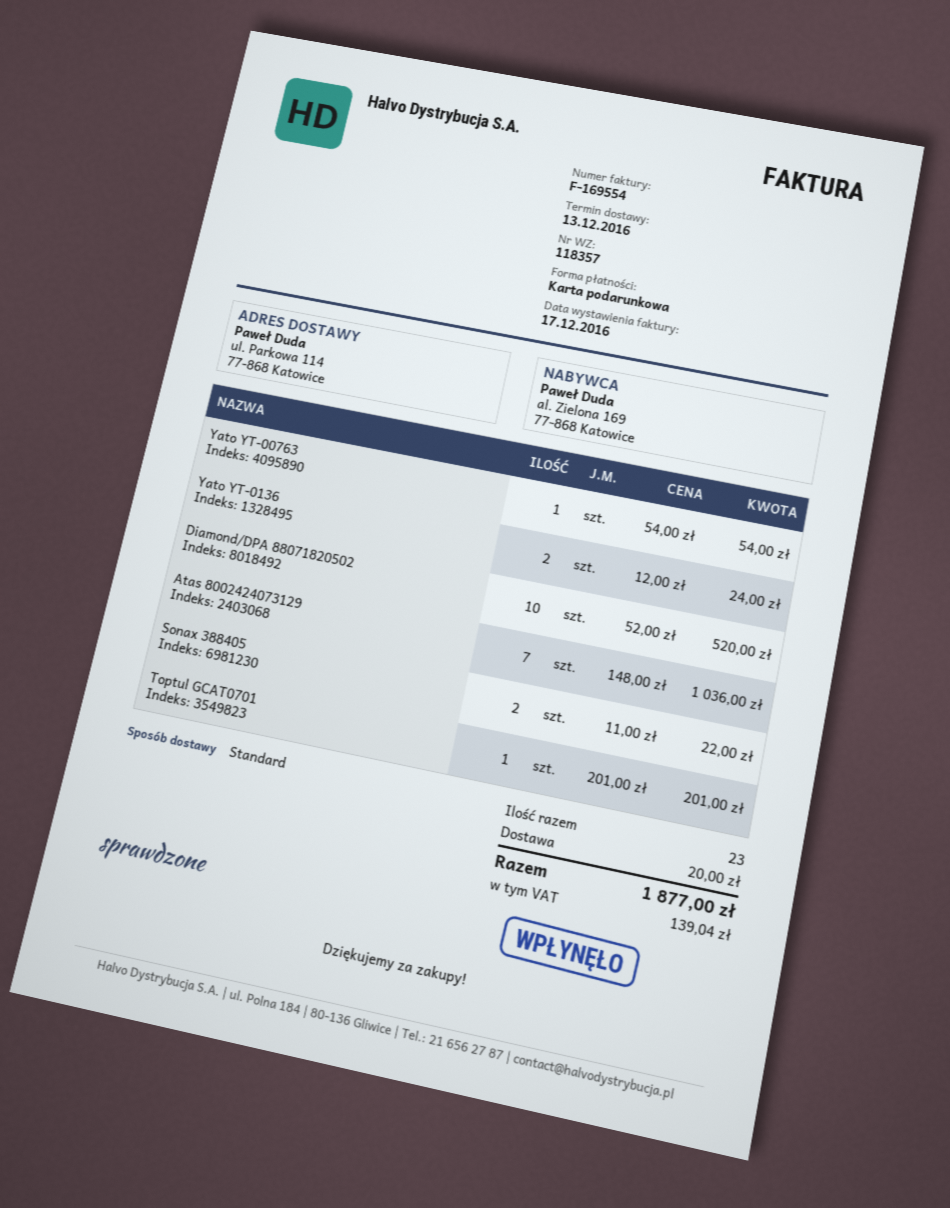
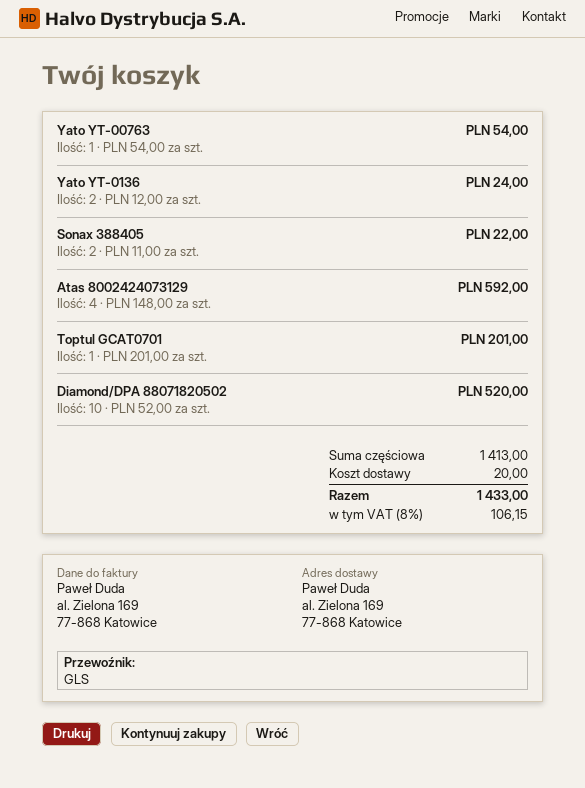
shipping method: standard -> GLS
ship to: ul. Parkowa 114, 77-868 Katowice -> al. Zielona 169, 77-868 Katowice
Atas 8002424073129: 7 x 148.00 = 1036.00 -> 4 x 148.00 = 592.00
tax: 139.04 -> 106.15
total: 1877.00 -> 1433.00

